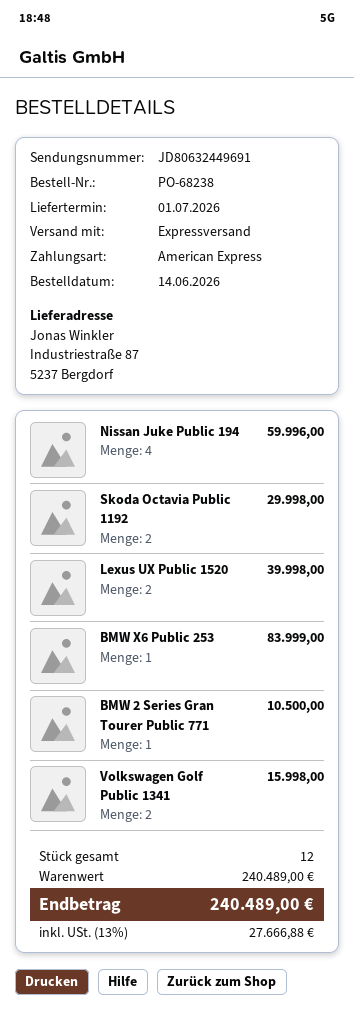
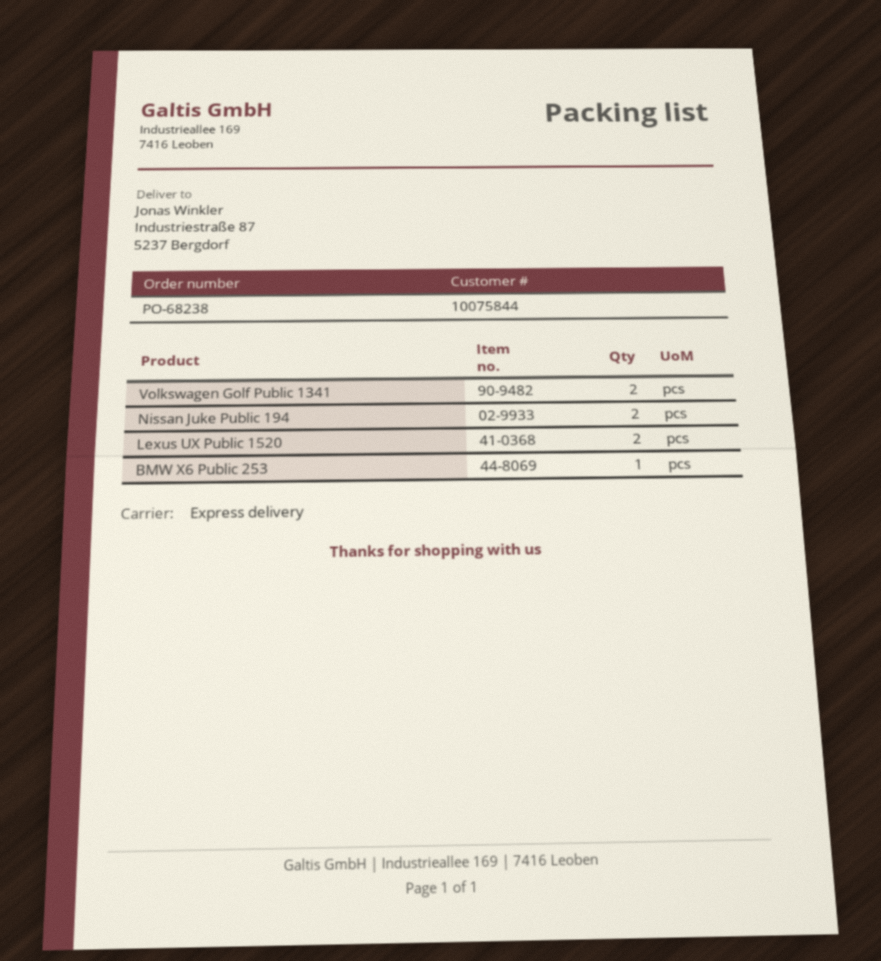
Nissan Juke Public 194: 4 -> 2
Skoda Octavia Public 1192: 2 -> none
BMW 2 Series Gran Tourer Public 771: 1 -> none

